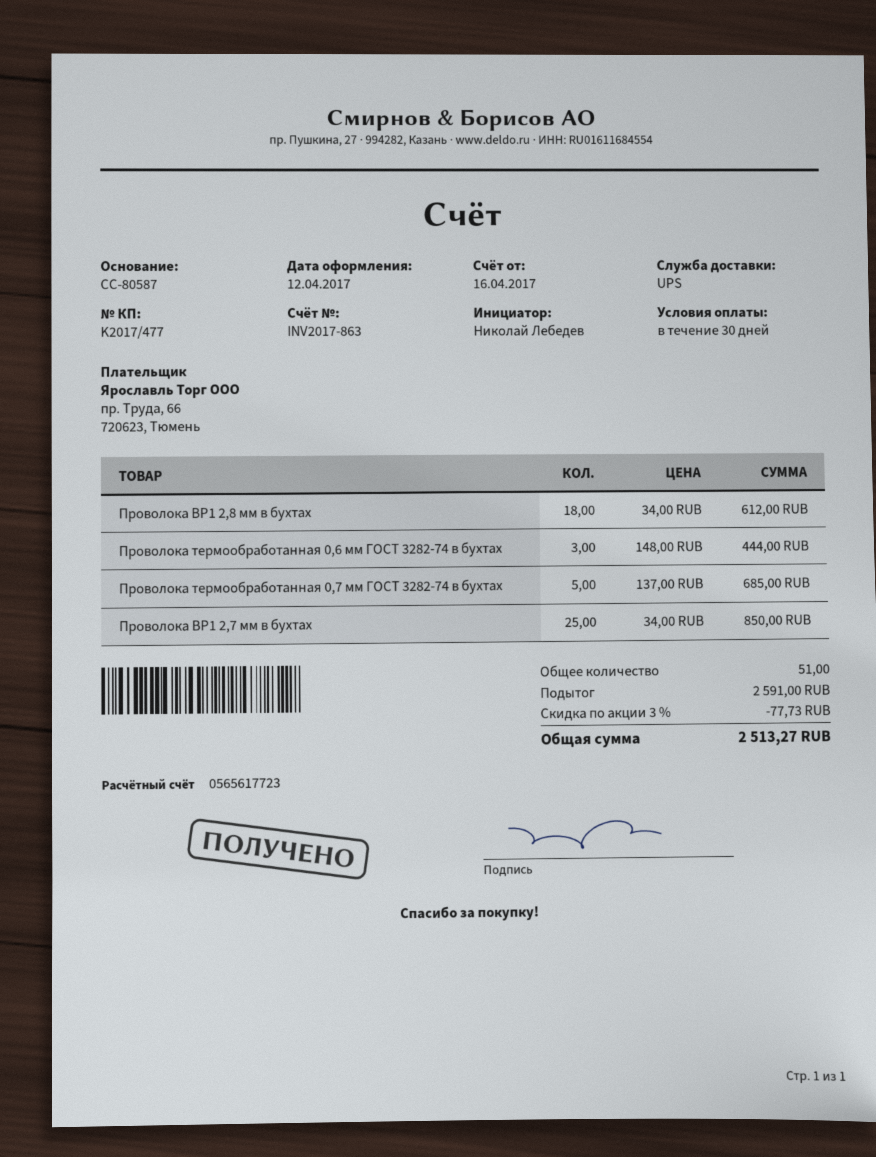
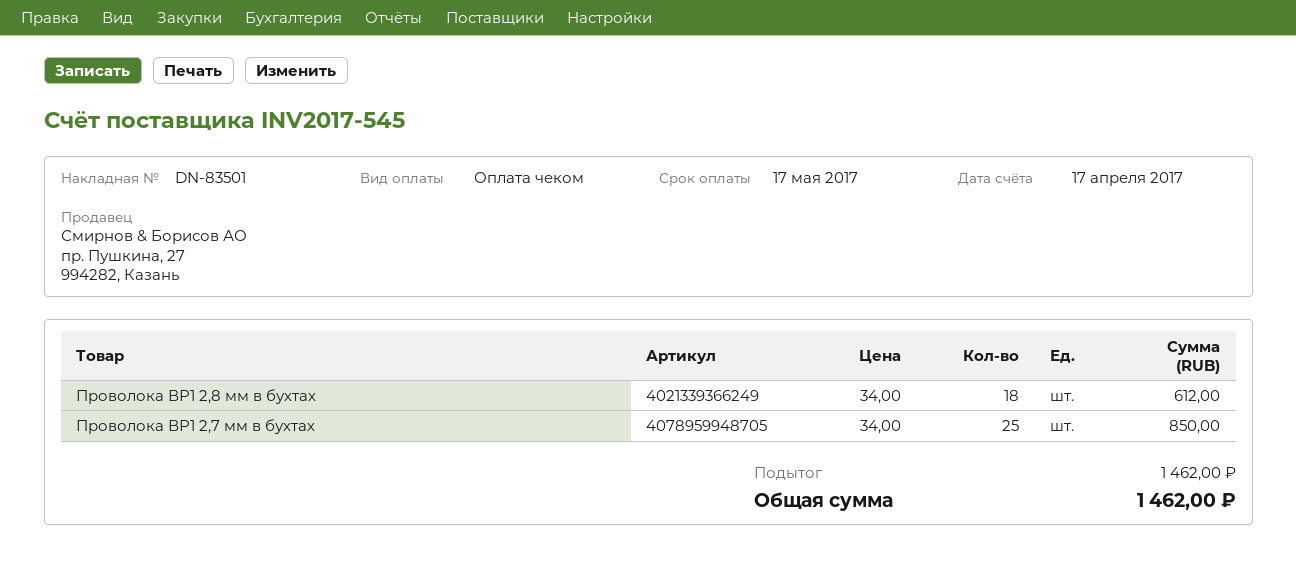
invoice number: INV2017-863 -> INV2017-545
invoice date: 2017-04-16 -> 2017-04-17
Проволока термообработанная 0,6 мм ГОСТ 3282-74 в бухтах: 3 x 148.00 = 444.00 -> none
Проволока термообработанная 0,7 мм ГОСТ 3282-74 в бухтах: 5 x 137.00 = 685.00 -> none
subtotal: 2591.00 -> 1462.00
discount: 3% = 77.73 -> none
total: 2513.27 -> 1462.00

